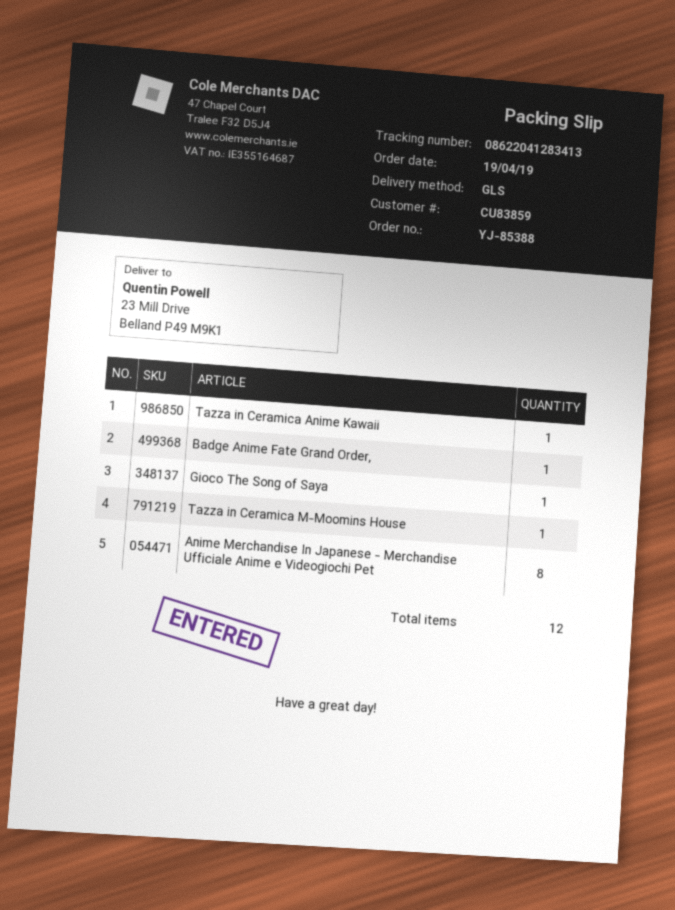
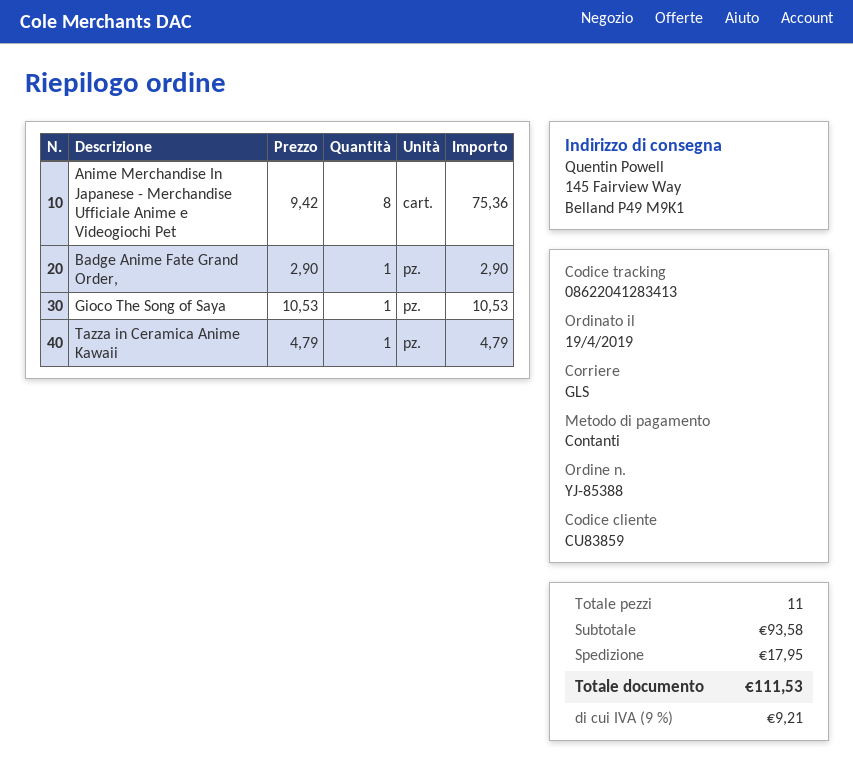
ship to: 23 Mill Drive, Belland P49 M9K1 -> 145 Fairview Way, Belland P49 M9K1
Tazza in Ceramica M-Moomins House: 1 -> none
total quantity: 12 -> 11

